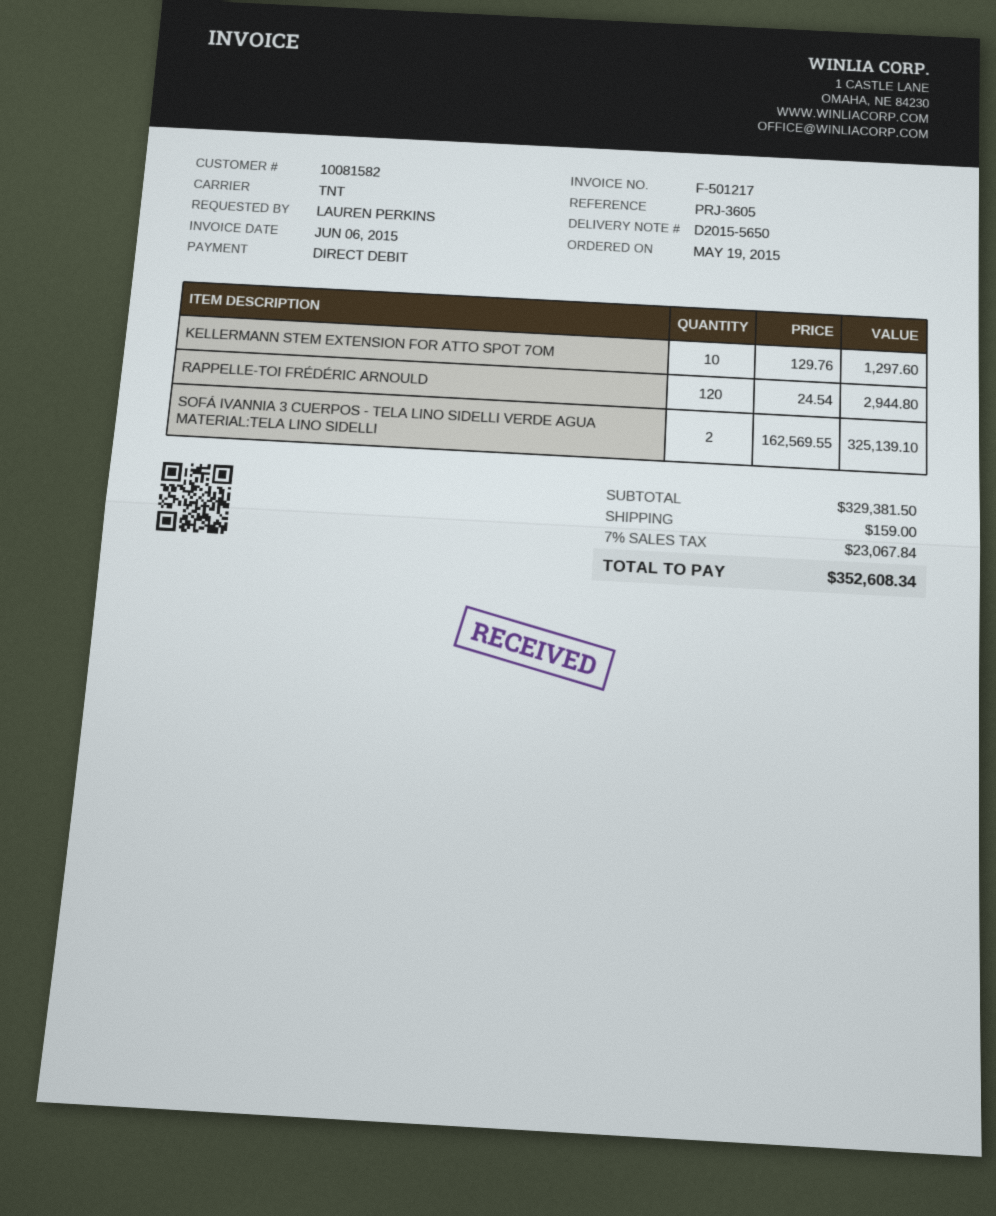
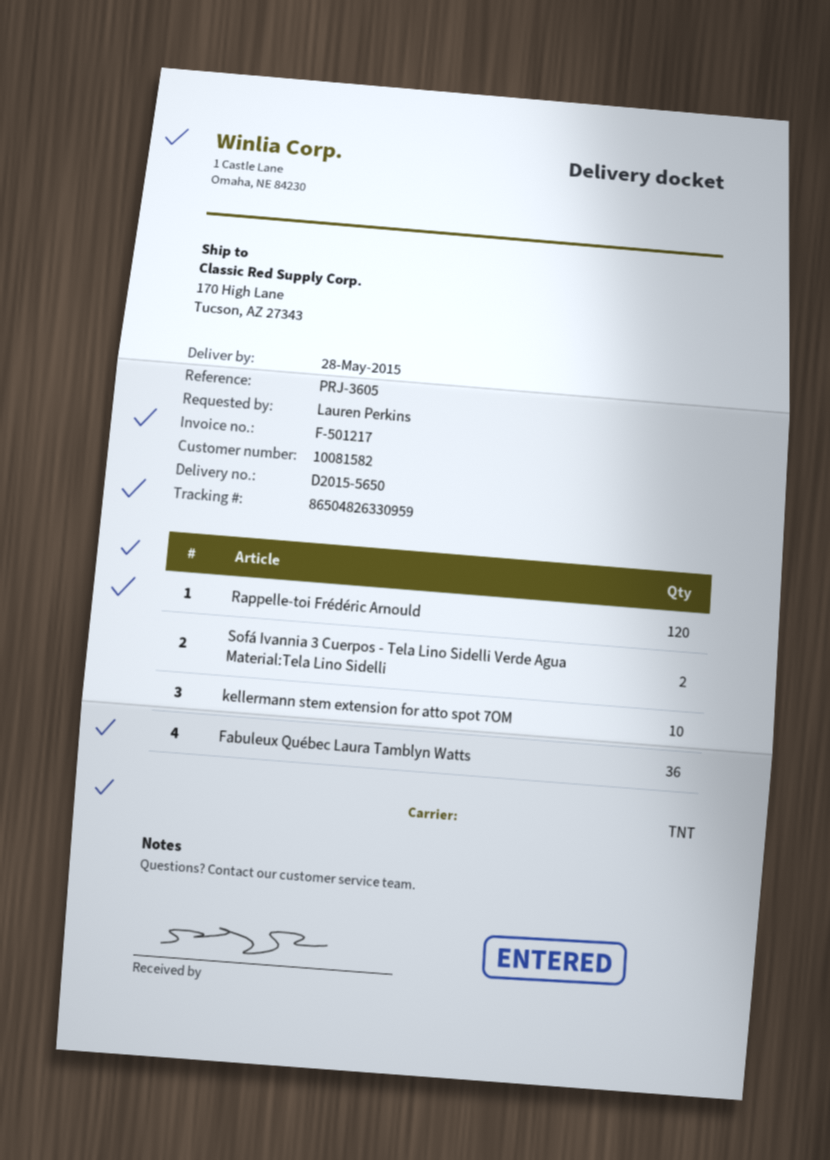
Fabuleux Québec Laura Tamblyn Watts: none -> 36

